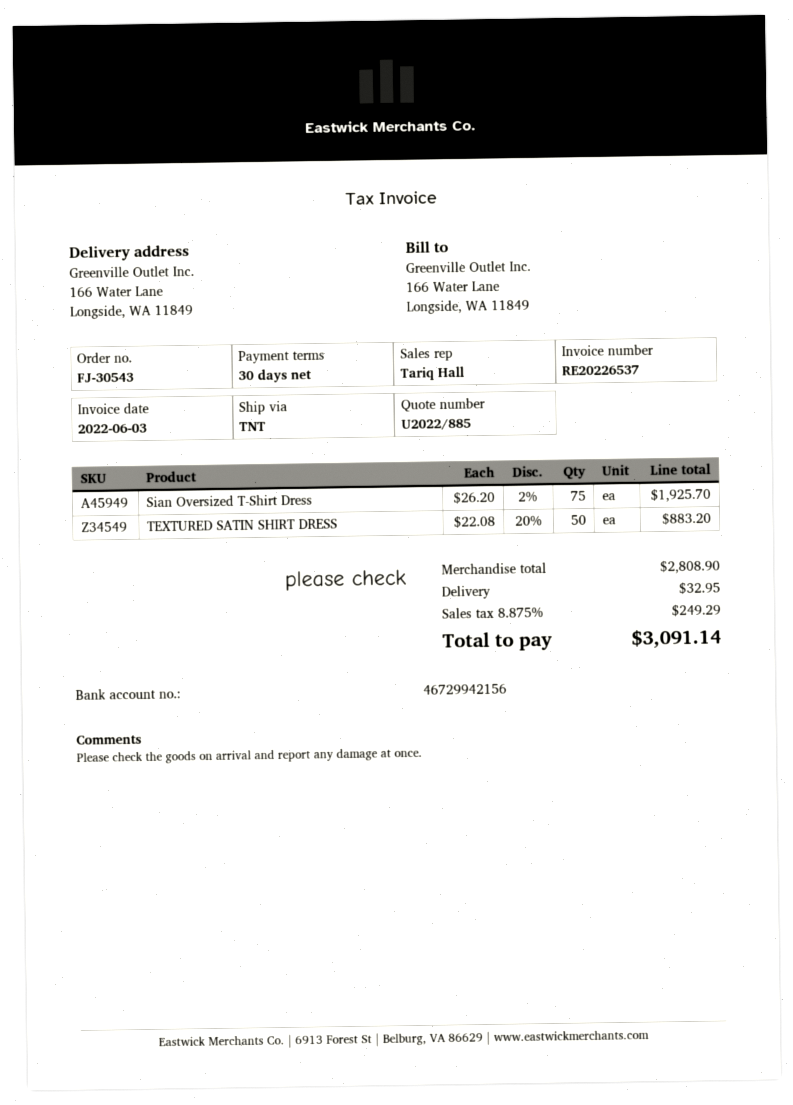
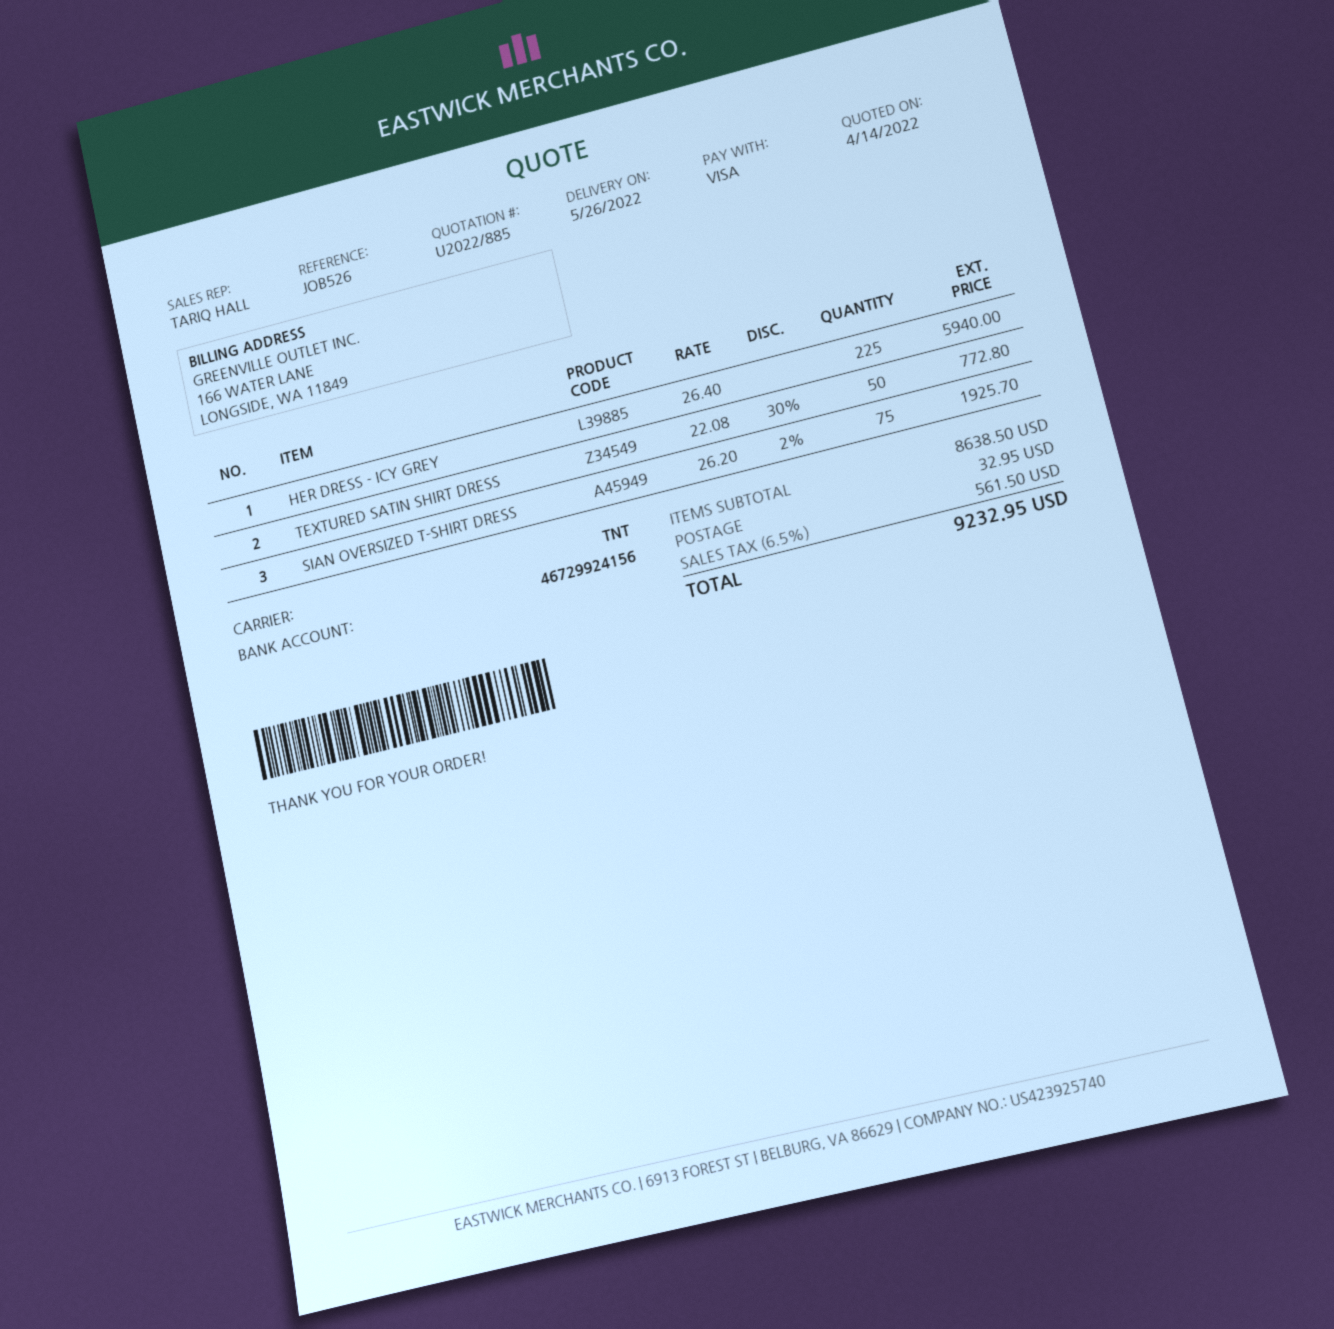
bank account: 46729942156 -> 46729924156
TEXTURED SATIN SHIRT DRESS: 50 x 22.08 - 20% = 883.20 -> 50 x 22.08 - 30% = 772.80
HER DRESS - ICY GREY: none -> 225 x 26.40 = 5940.00
subtotal: 2808.90 -> 8638.50
tax: 8.875% = 249.29 -> 6.5% = 561.50
total: 3091.14 -> 9232.95

